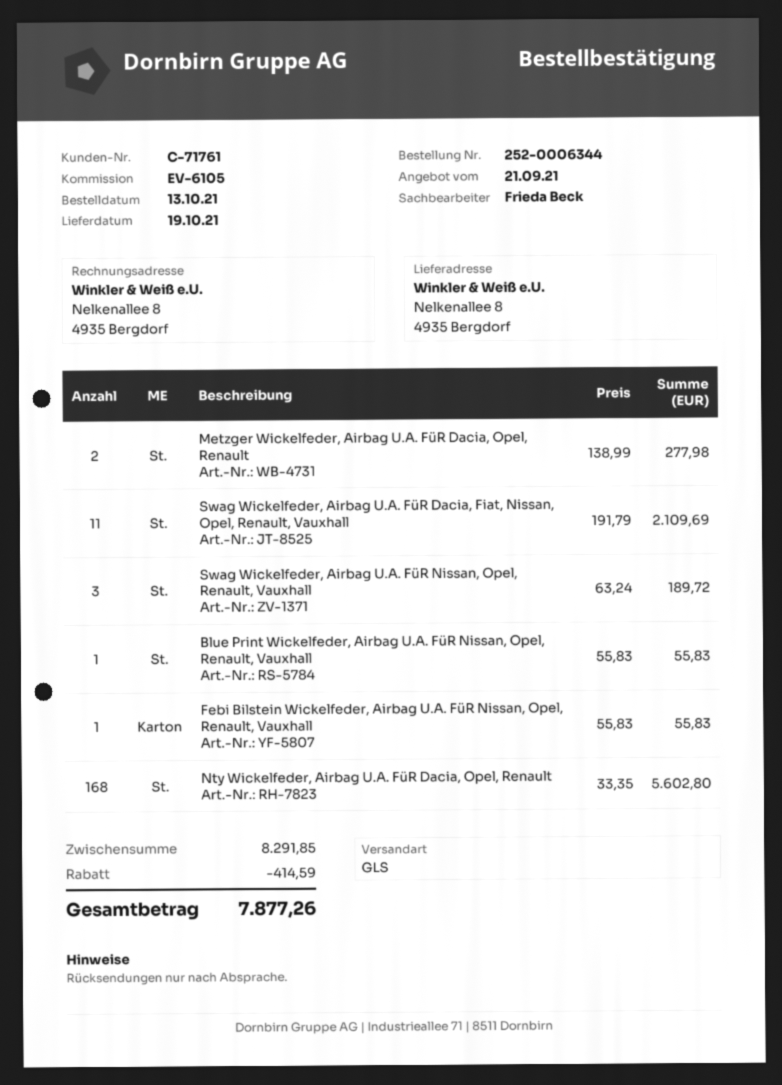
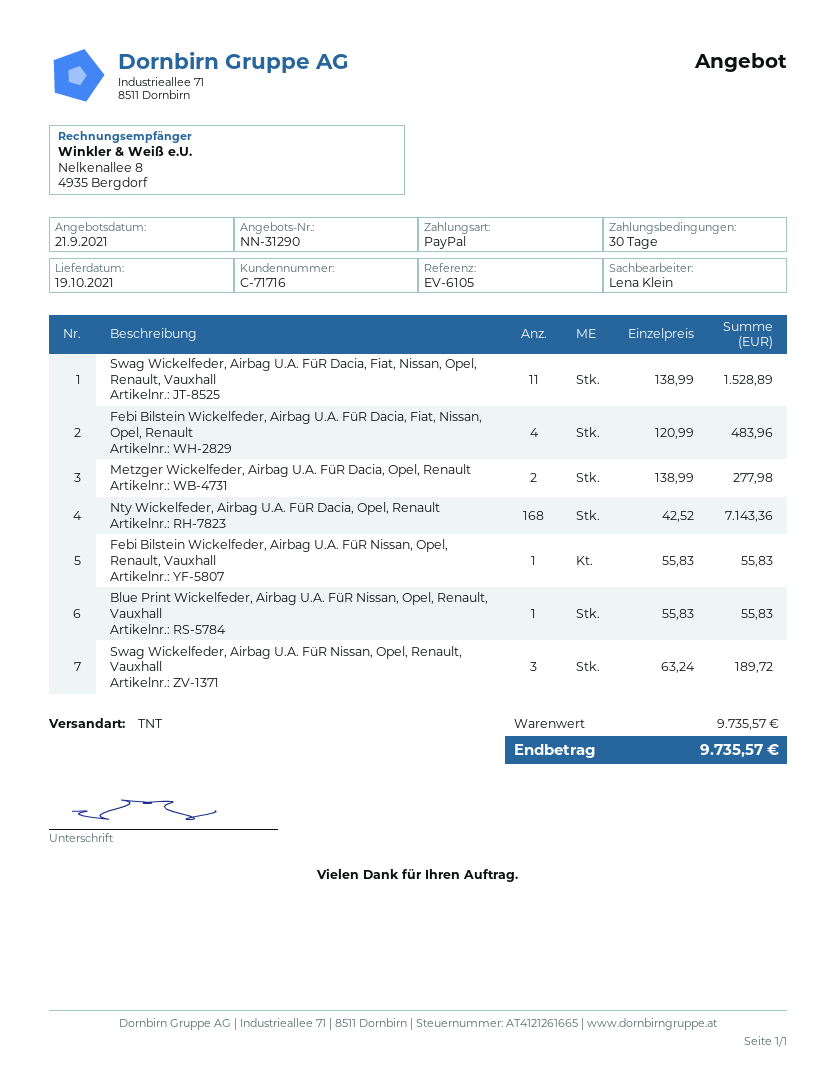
customer number: C-71761 -> C-71716
sales rep: Frieda Beck -> Lena Klein
shipping method: GLS -> TNT
Swag Wickelfeder, Airbag U.A. FüR Dacia, Fiat, Nissan, Opel, Renault, Vauxhall: 11 x 191.79 = 2109.69 -> 11 x 138.99 = 1528.89
Nty Wickelfeder, Airbag U.A. FüR Dacia, Opel, Renault: 168 x 33.35 = 5602.80 -> 168 x 42.52 = 7143.36
Febi Bilstein Wickelfeder, Airbag U.A. FüR Dacia, Fiat, Nissan, Opel, Renault: none -> 4 x 120.99 = 483.96
subtotal: 8291.85 -> 9735.57
discount: 414.59 -> none
total: 7877.26 -> 9735.57

